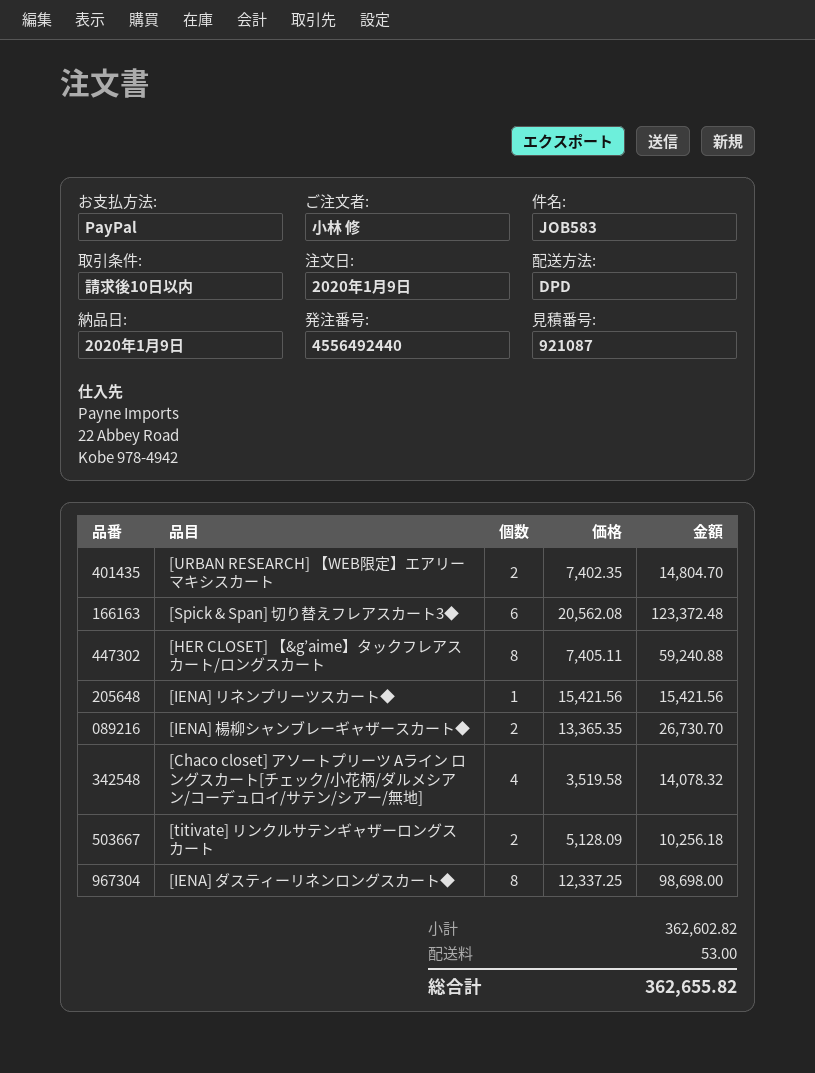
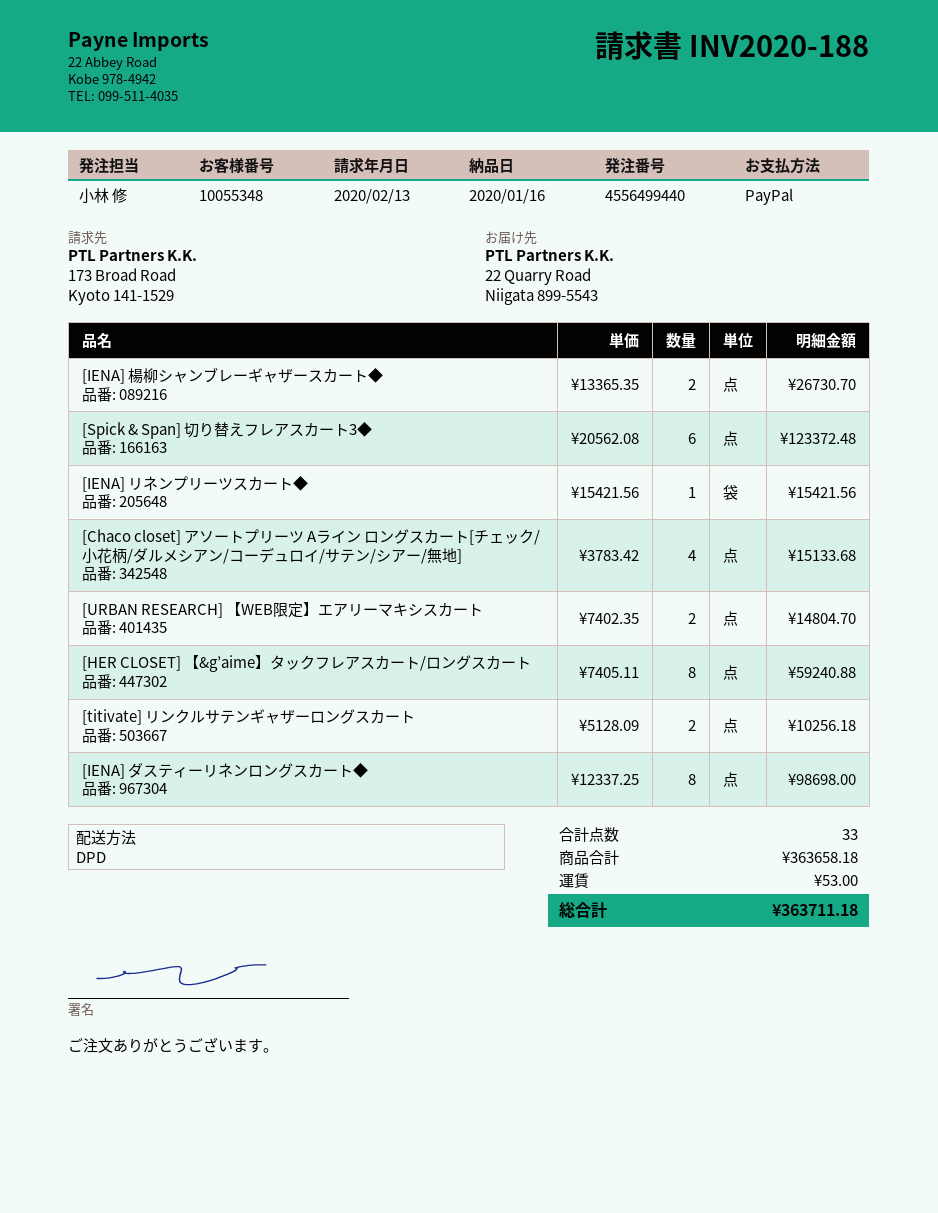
order number: 4556492440 -> 4556499440
delivery date: 2020-01-09 -> 2020-01-16
[Chaco closet] アソートプリーツ Aライン ロングスカート[チェック/小花柄/ダルメシアン/コーデュロイ/サテン/シアー/無地]: 4 x 3519.58 = 14078.32 -> 4 x 3783.42 = 15133.68
subtotal: 362602.82 -> 363658.18
total: 362655.82 -> 363711.18

